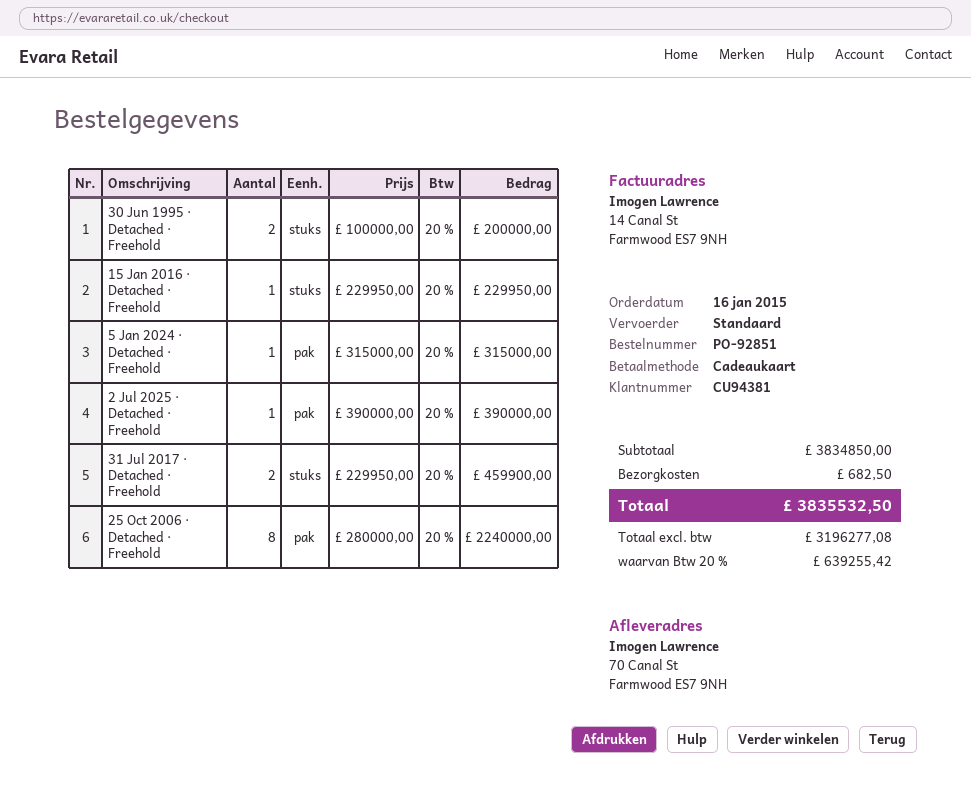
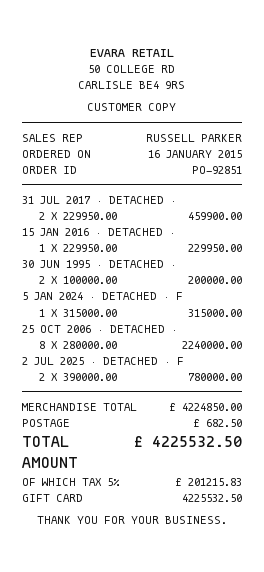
2 Jul 2025 · Detached · Freehold: 1 x 390000.00 = 390000.00 -> 2 x 390000.00 = 780000.00
subtotal: 3834850.00 -> 4224850.00
tax: 20% = 639255.42 -> 5% = 201215.83
total: 3835532.50 -> 4225532.50

